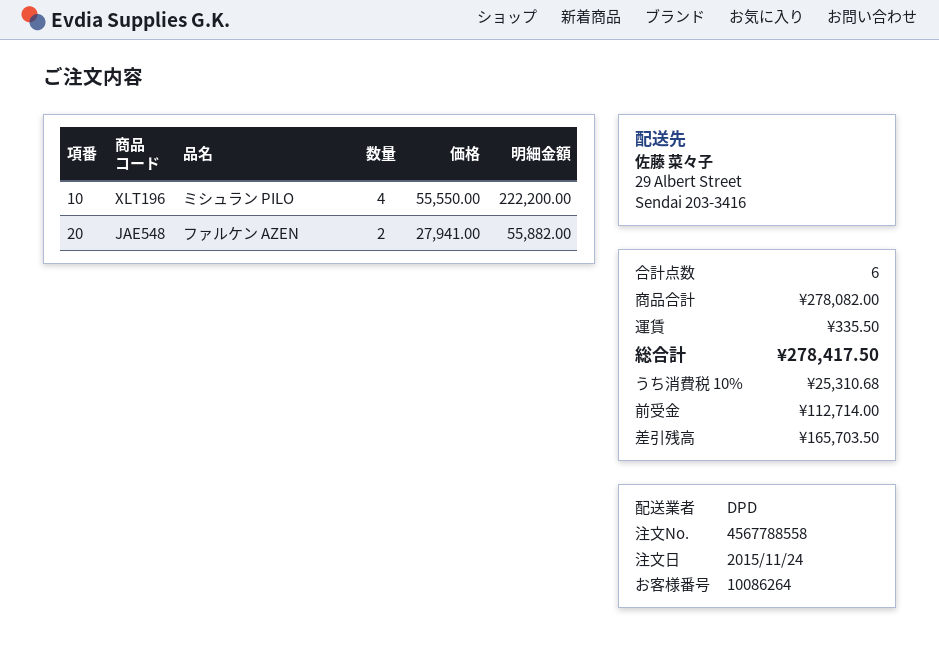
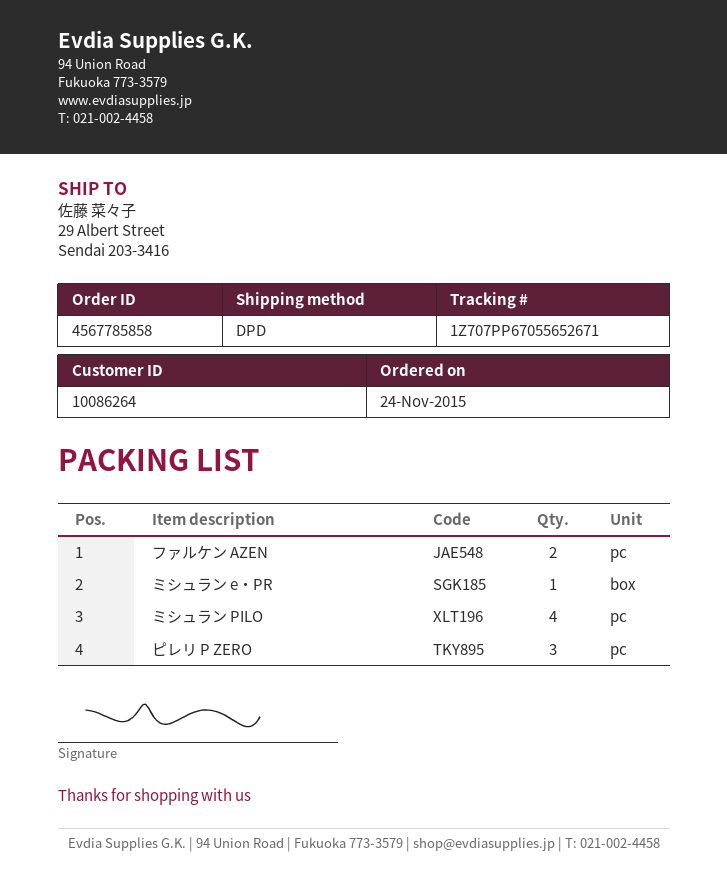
order number: 4567788558 -> 4567785858
ミシュラン e・PR: none -> 1
ピレリ P ZERO: none -> 3

